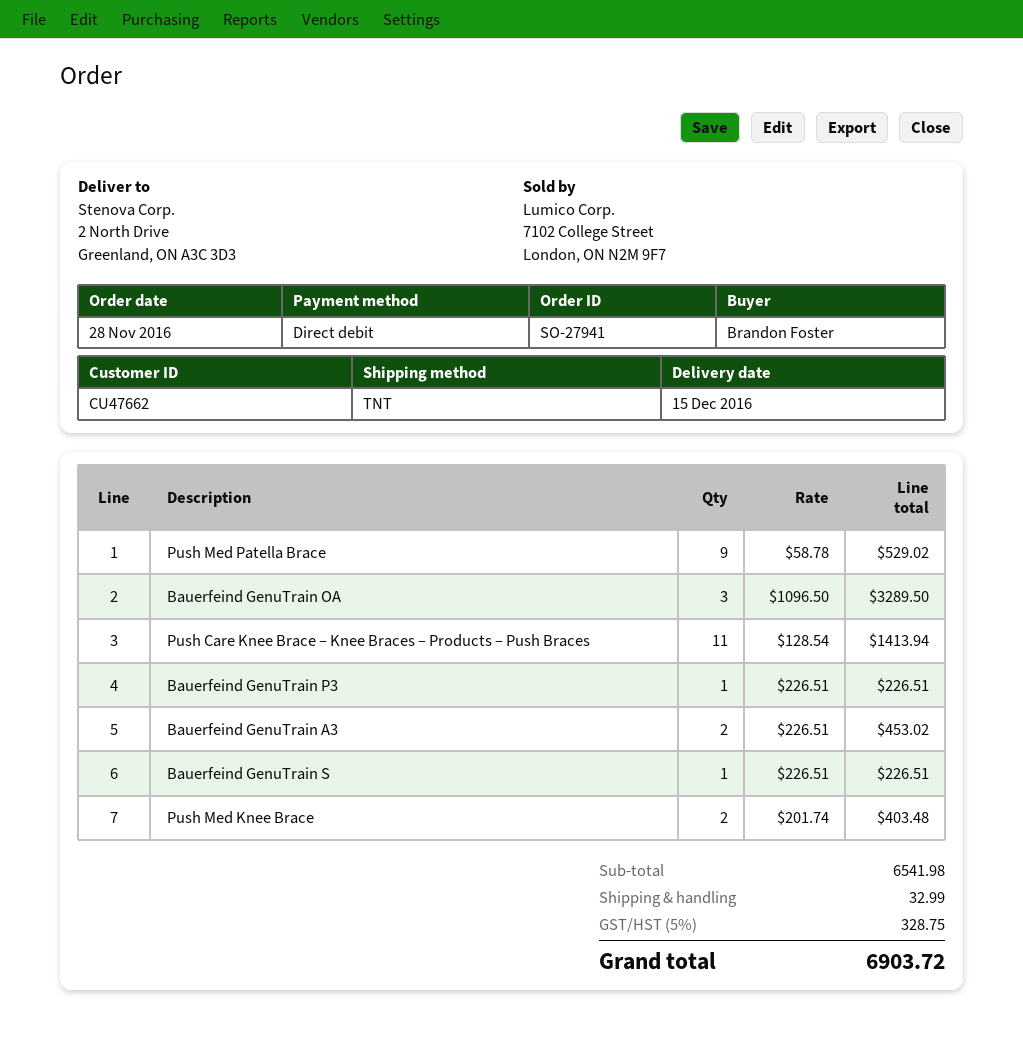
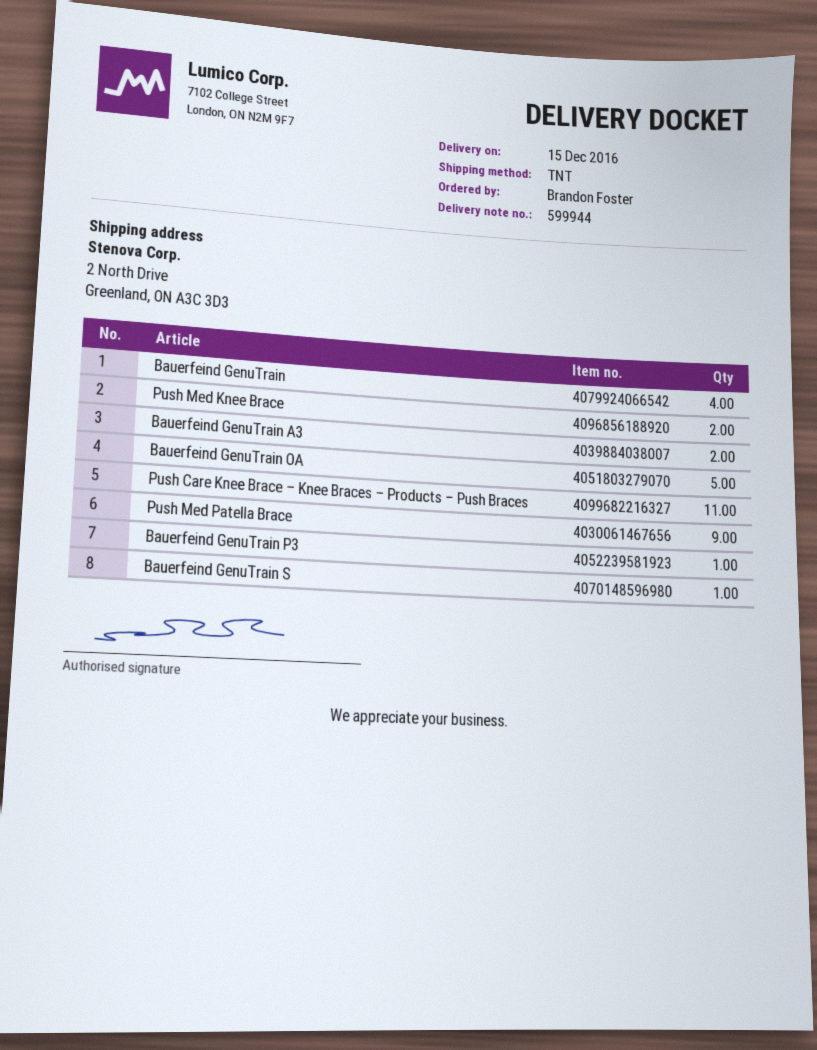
Bauerfeind GenuTrain OA: 3 -> 5
Bauerfeind GenuTrain: none -> 4

